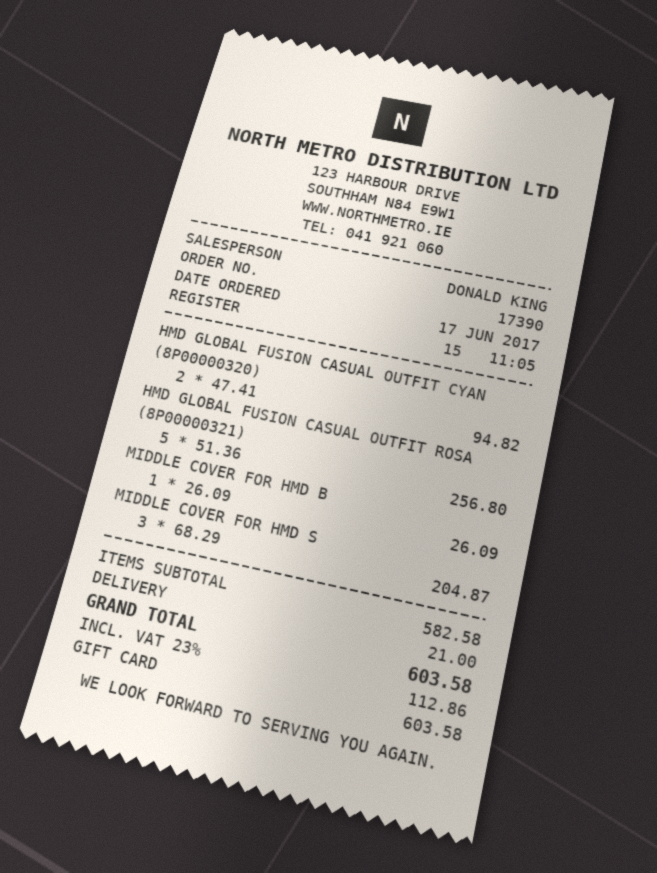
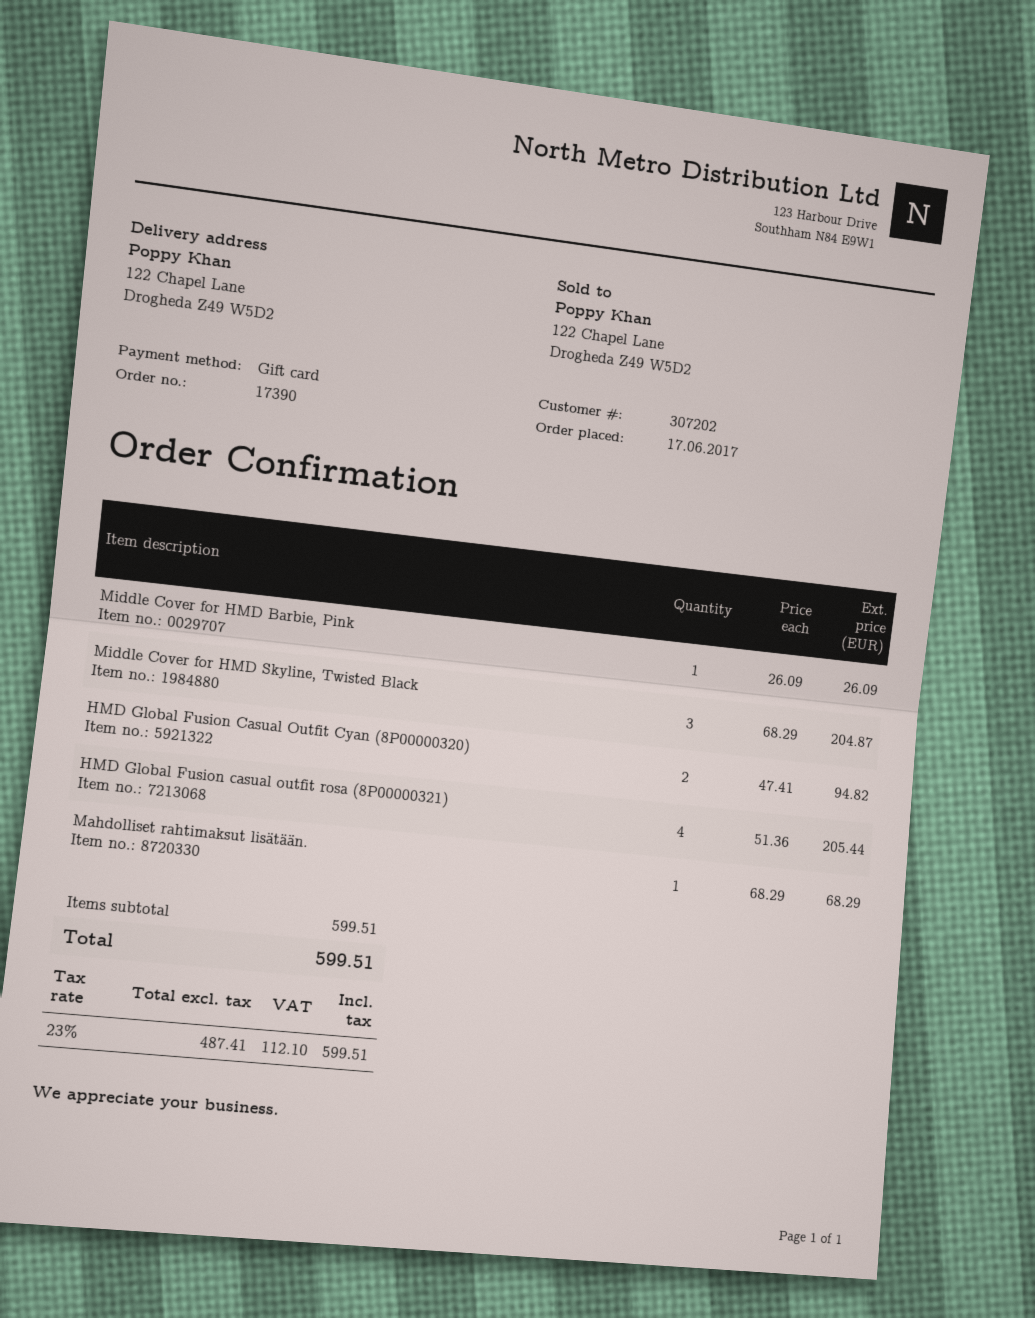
HMD GLOBAL FUSION CASUAL OUTFIT ROSA (8P00000321): 5 x 51.36 = 256.80 -> 4 x 51.36 = 205.44
Mahdolliset rahtimaksut lisätään.: none -> 1 x 68.29 = 68.29
subtotal: 582.58 -> 599.51
shipping: 21.00 -> none
tax: 23% = 112.86 -> 23% = 112.10
total: 603.58 -> 599.51

